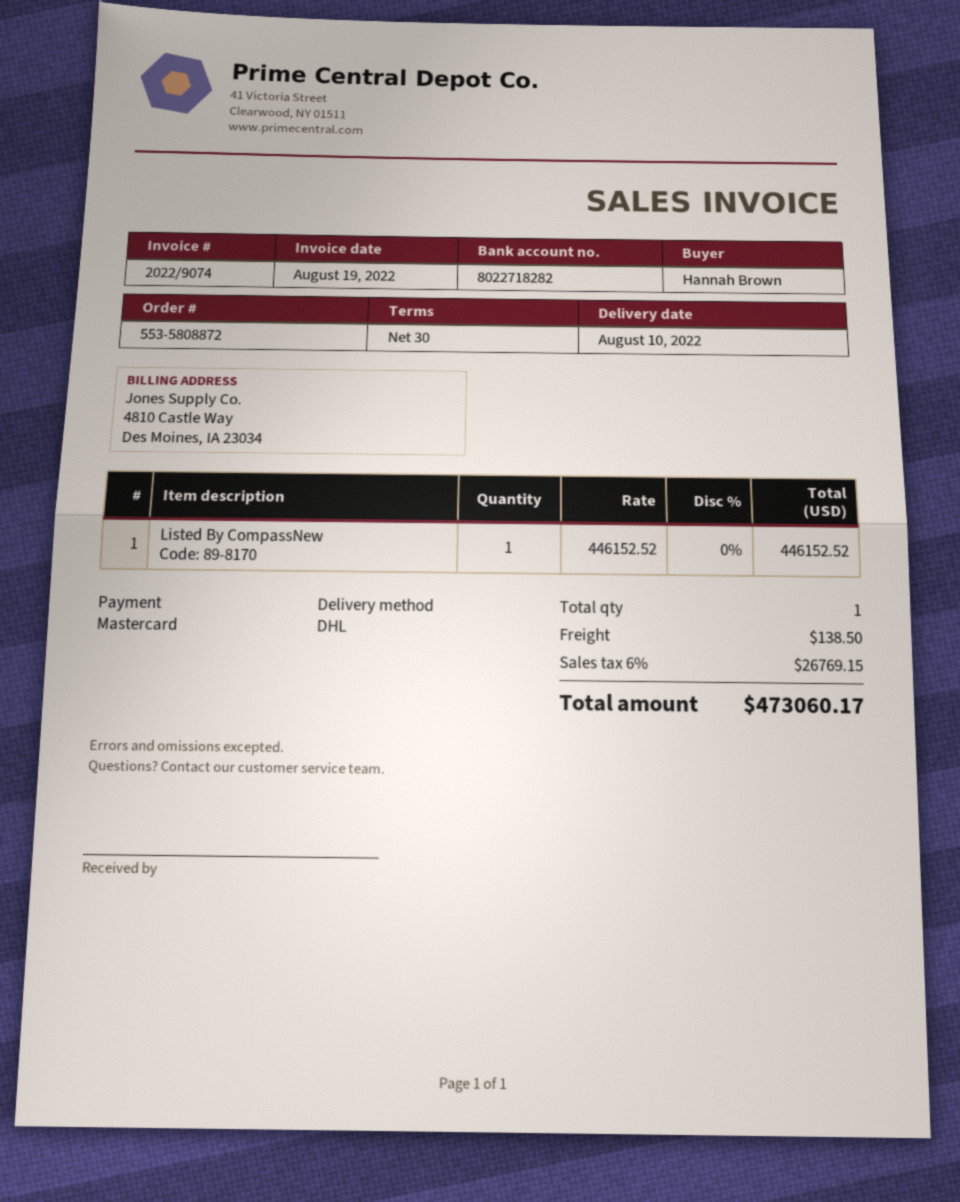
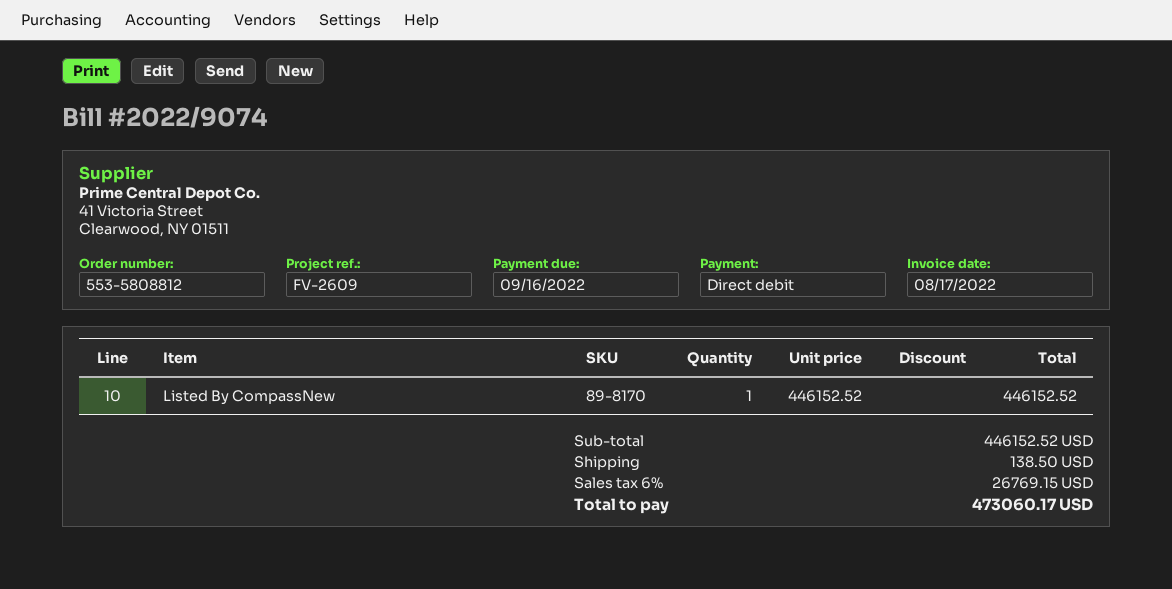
order number: 553-5808872 -> 553-5808812
invoice date: 2022-08-19 -> 2022-08-17
payment method: Mastercard -> direct debit

